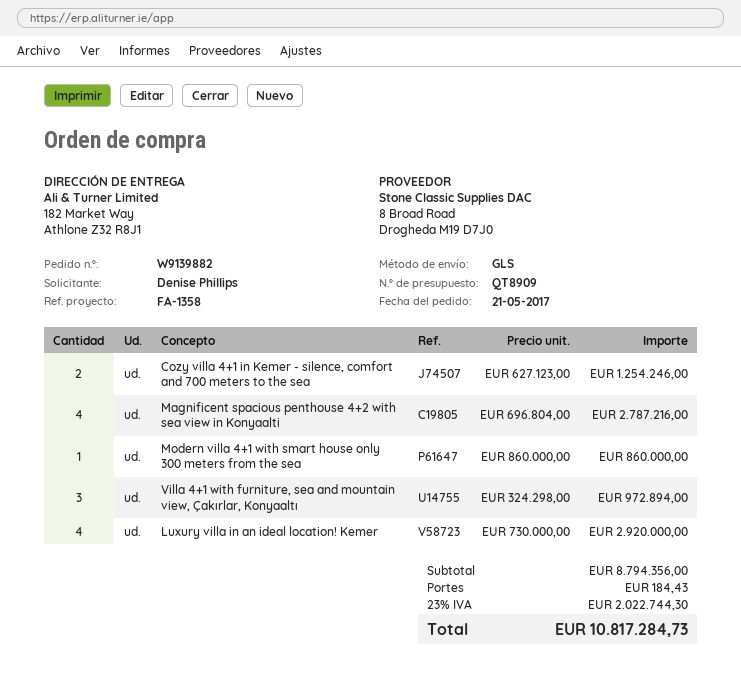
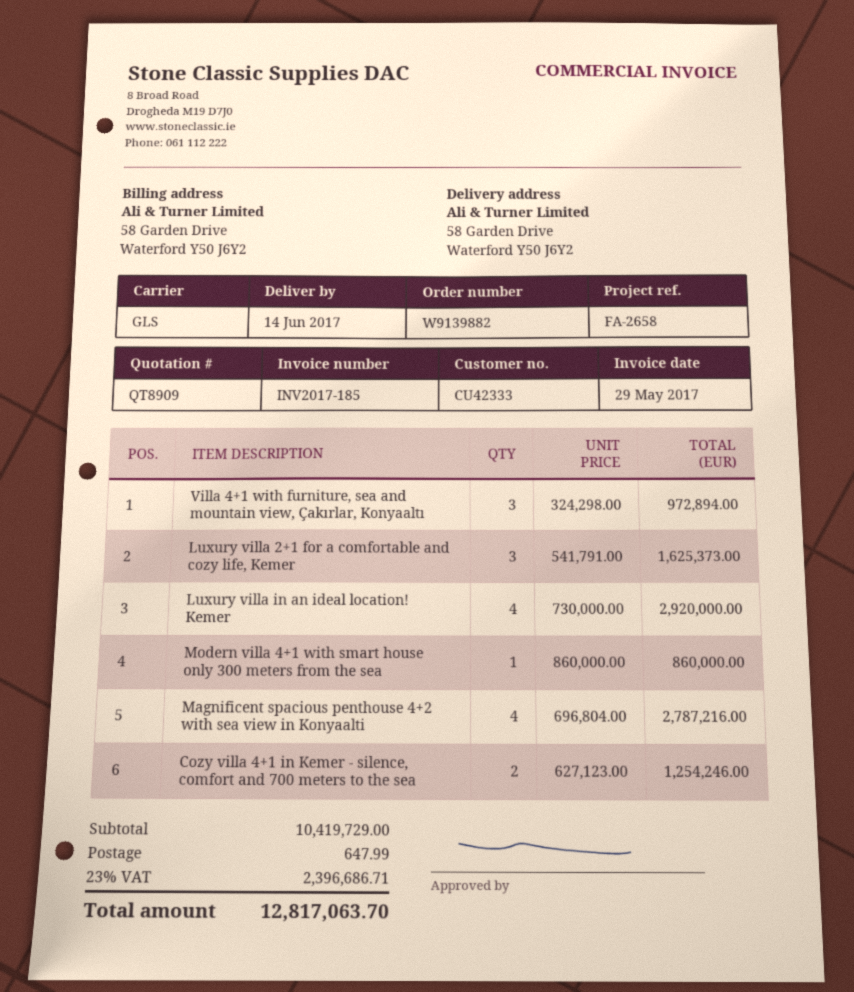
reference: FA-1358 -> FA-2658
ship to: 182 Market Way, Athlone Z32 R8J1 -> 58 Garden Drive, Waterford Y50 J6Y2
Luxury villa 2+1 for a comfortable and cozy life, Kemer: none -> 3 x 541791.00 = 1625373.00
subtotal: 8794356.00 -> 10419729.00
shipping: 184.43 -> 647.99
tax: 23% = 2022744.30 -> 23% = 2396686.71
total: 10817284.73 -> 12817063.70

